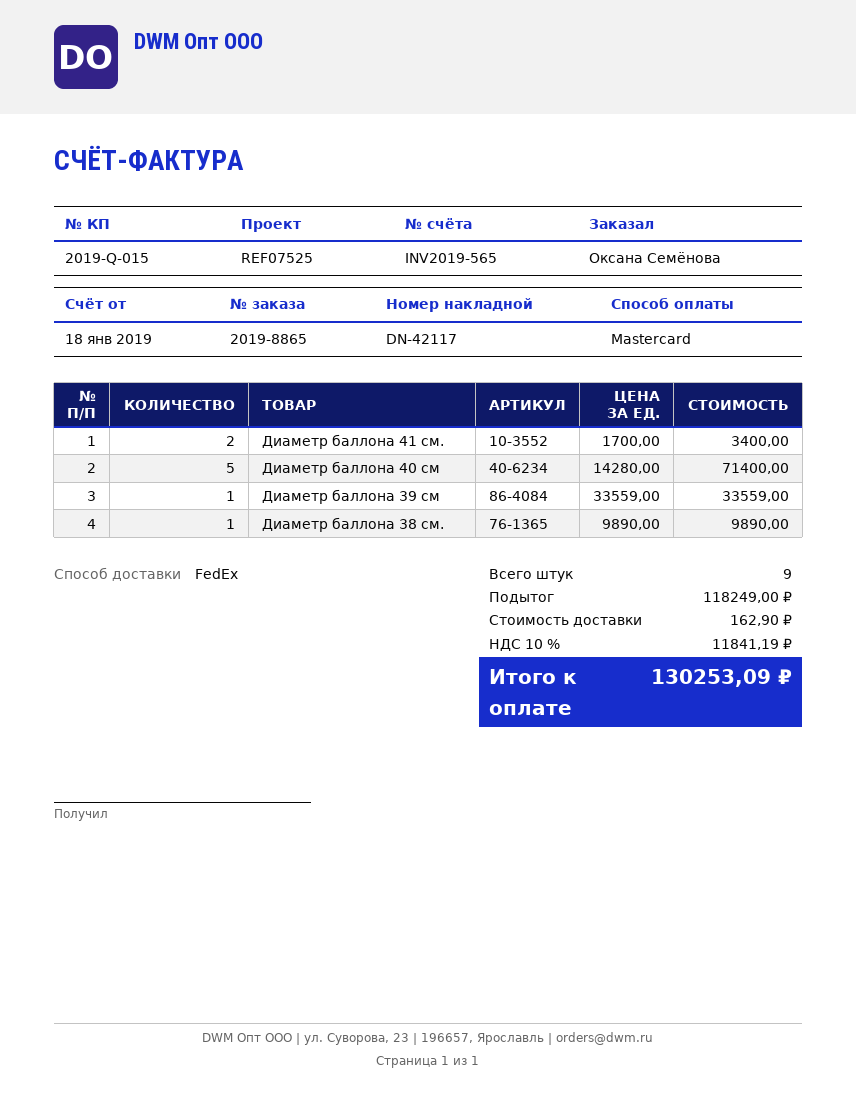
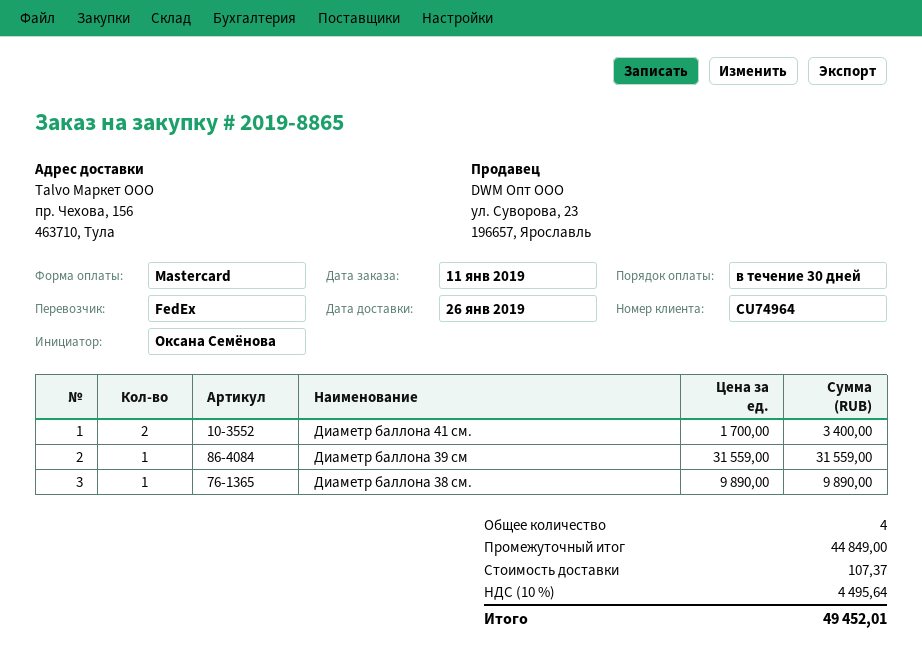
Диаметр баллона 40 см: 5 x 14280.00 = 71400.00 -> none
Диаметр баллона 39 см: 1 x 33559.00 = 33559.00 -> 1 x 31559.00 = 31559.00
total quantity: 9 -> 4
subtotal: 118249.00 -> 44849.00
shipping: 162.90 -> 107.37
tax: 10% = 11841.19 -> 10% = 4495.64
total: 130253.09 -> 49452.01

